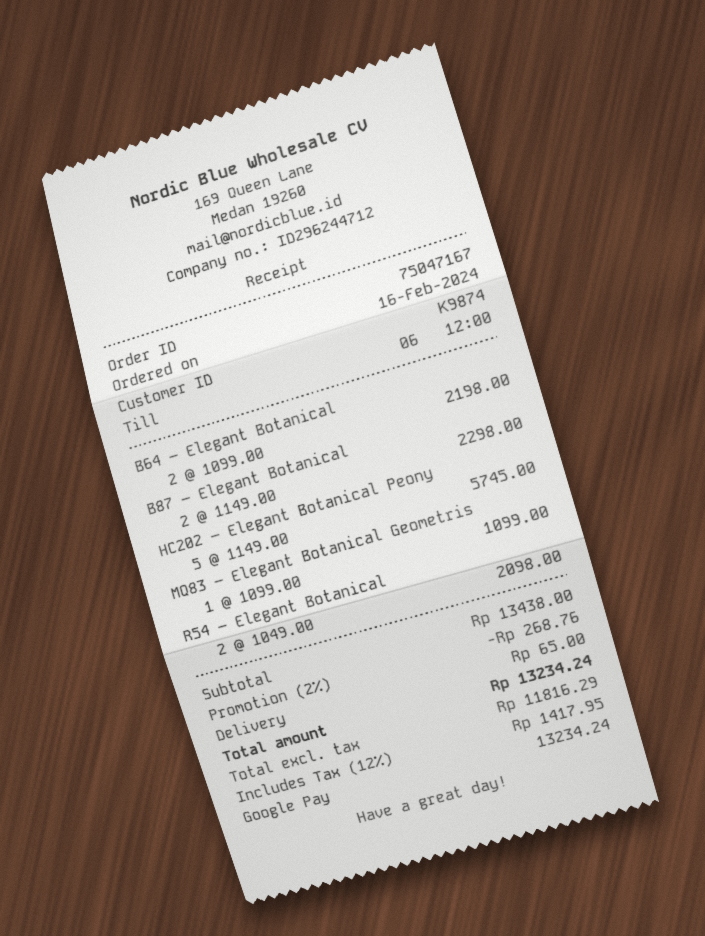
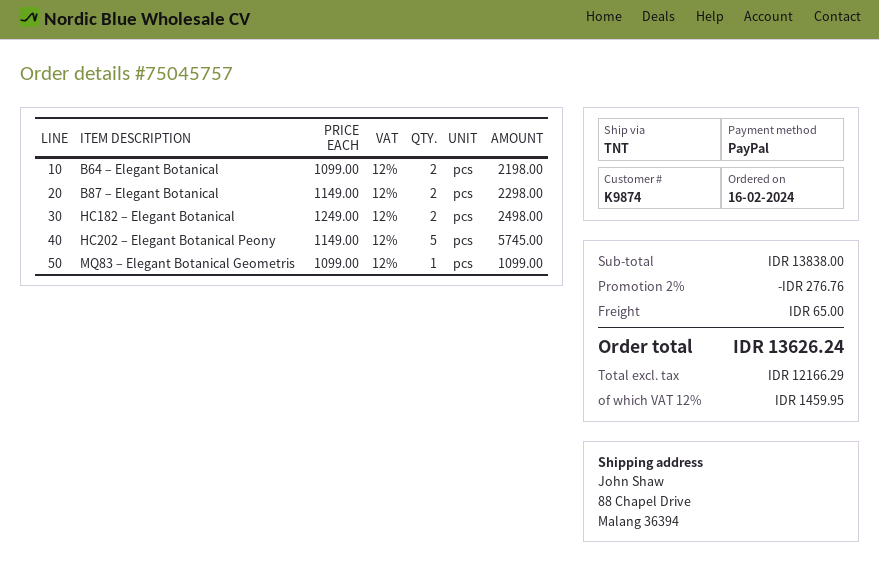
order number: 75047167 -> 75045757
payment method: Google Pay -> PayPal
R54 – Elegant Botanical: 2 x 1049.00 = 2098.00 -> none
HC182 – Elegant Botanical: none -> 2 x 1249.00 = 2498.00
subtotal: 13438.00 -> 13838.00
discount: 2% = 268.76 -> 2% = 276.76
net: 11816.29 -> 12166.29
tax: 12% = 1417.95 -> 12% = 1459.95
total: 13234.24 -> 13626.24

